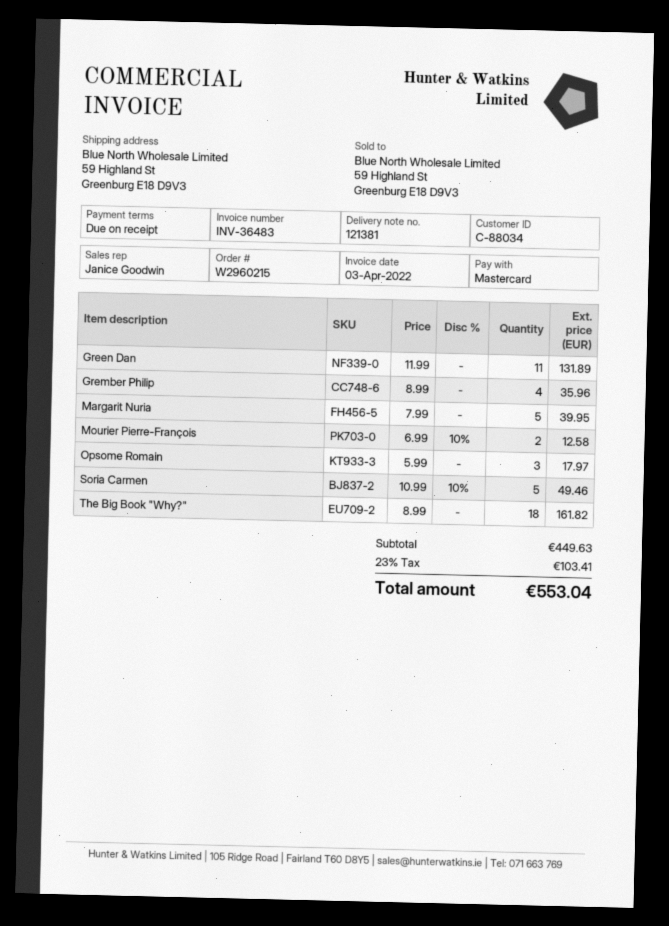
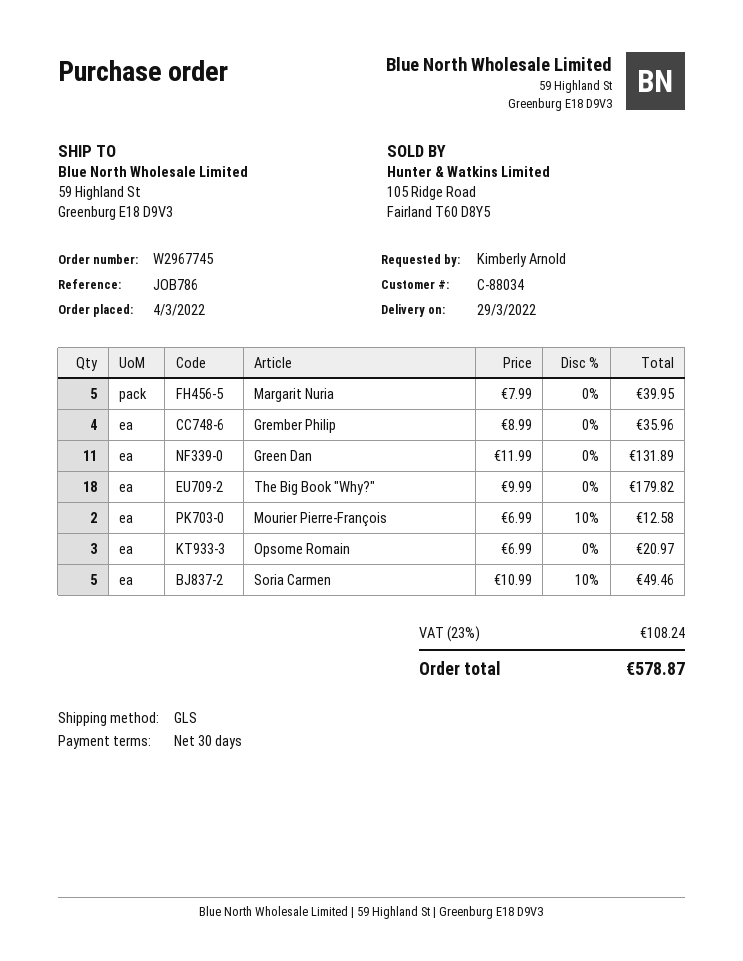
order number: W2960215 -> W2967745
payment terms: on receipt -> 30 days
Opsome Romain: 3 x 5.99 = 17.97 -> 3 x 6.99 = 20.97
The Big Book "Why?": 18 x 8.99 = 161.82 -> 18 x 9.99 = 179.82
tax: 23% = 103.41 -> 23% = 108.24
total: 553.04 -> 578.87

